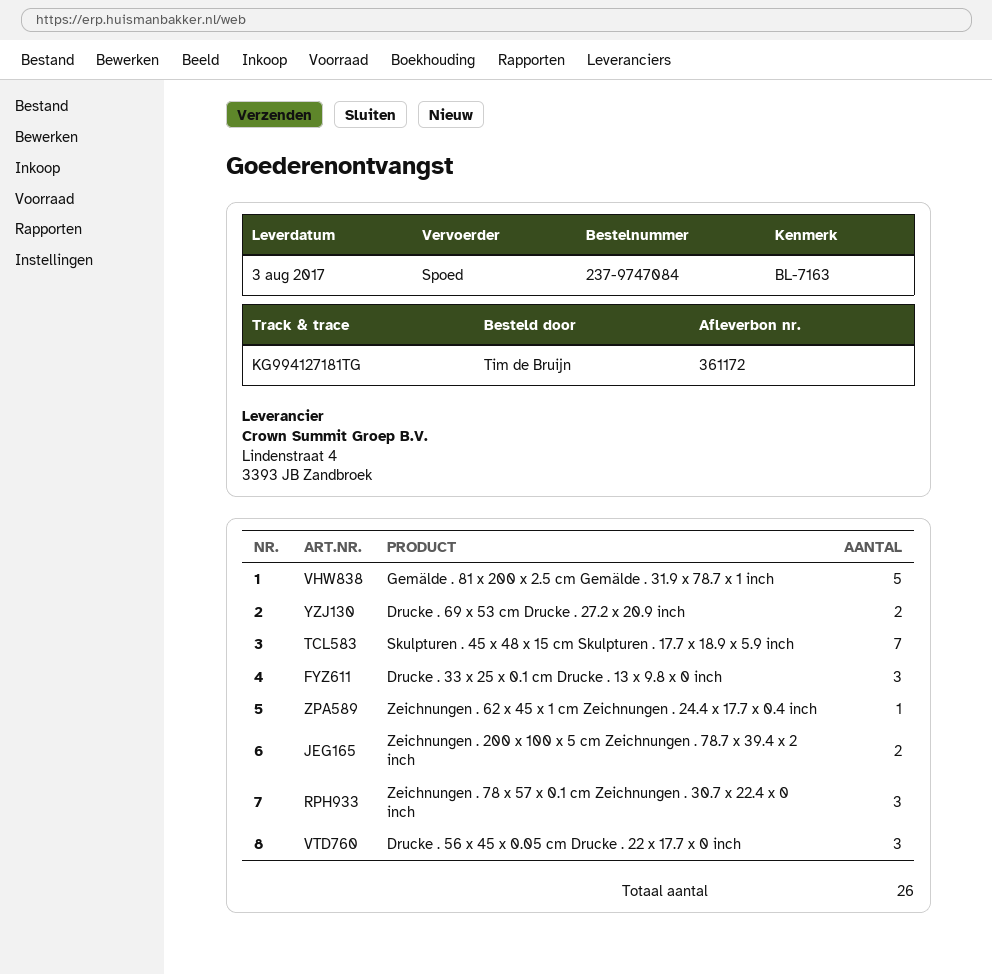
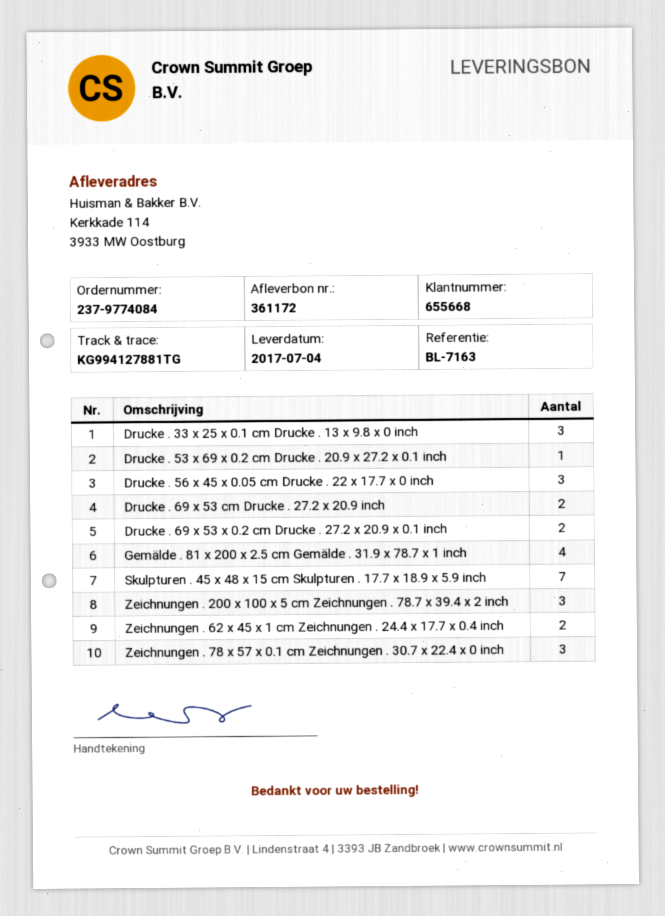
order number: 237-9747084 -> 237-9774084
delivery date: 2017-08-03 -> 2017-07-04
tracking number: KG994127181TG -> KG994127881TG
Gemälde . 81 x 200 x 2.5 cm Gemälde . 31.9 x 78.7 x 1 inch: 5 -> 4
Zeichnungen . 62 x 45 x 1 cm Zeichnungen . 24.4 x 17.7 x 0.4 inch: 1 -> 2
Zeichnungen . 200 x 100 x 5 cm Zeichnungen . 78.7 x 39.4 x 2 inch: 2 -> 3
Drucke . 53 x 69 x 0.2 cm Drucke . 20.9 x 27.2 x 0.1 inch: none -> 1
Drucke . 69 x 53 x 0.2 cm Drucke . 27.2 x 20.9 x 0.1 inch: none -> 2

